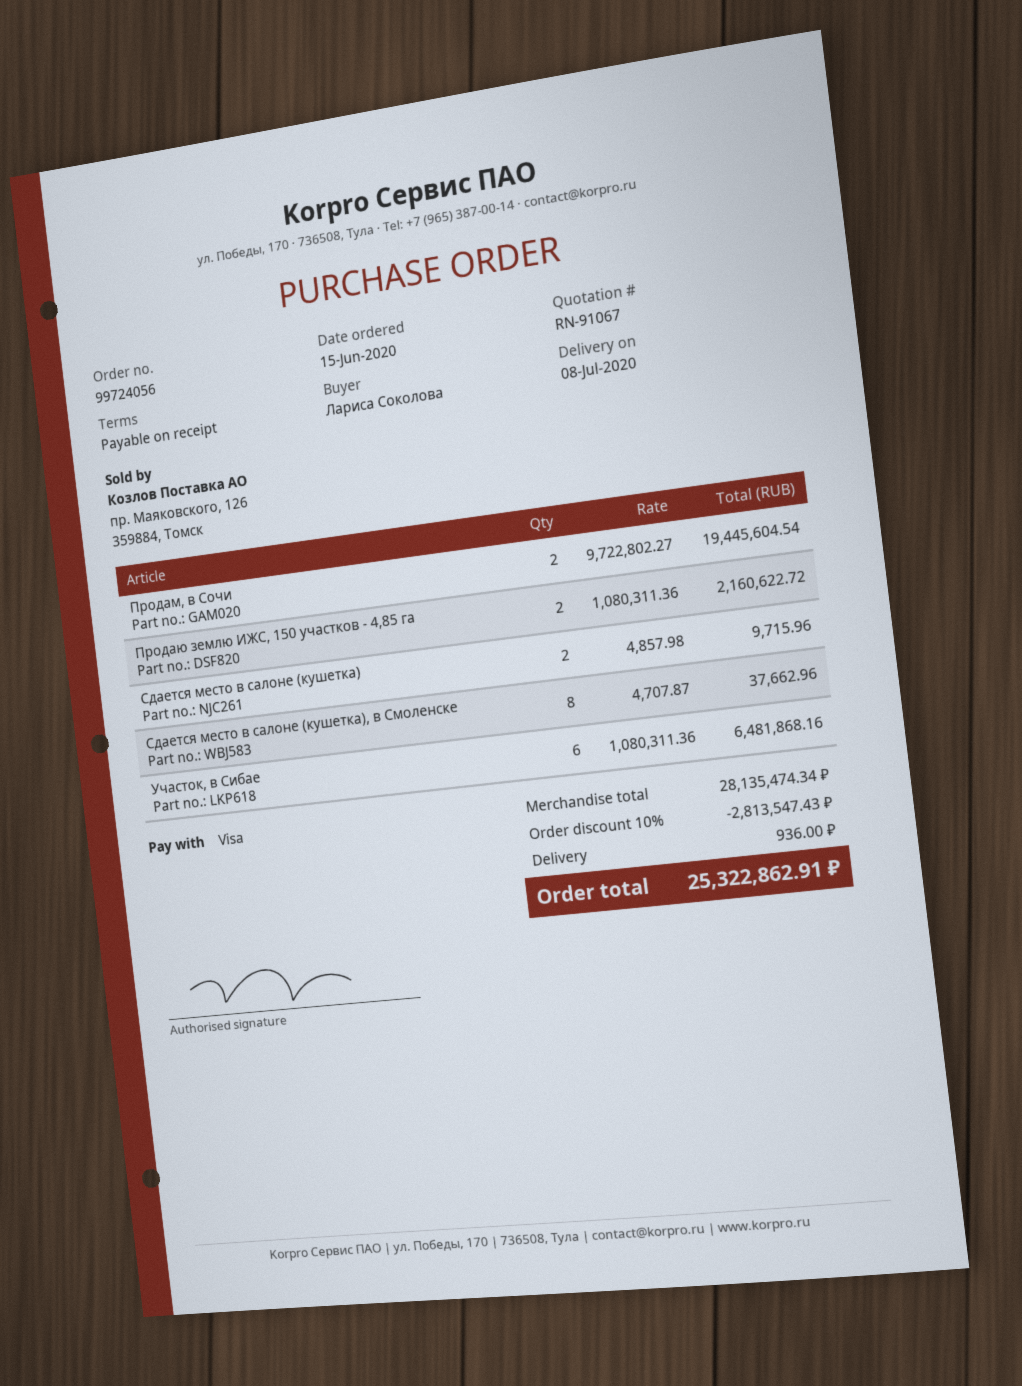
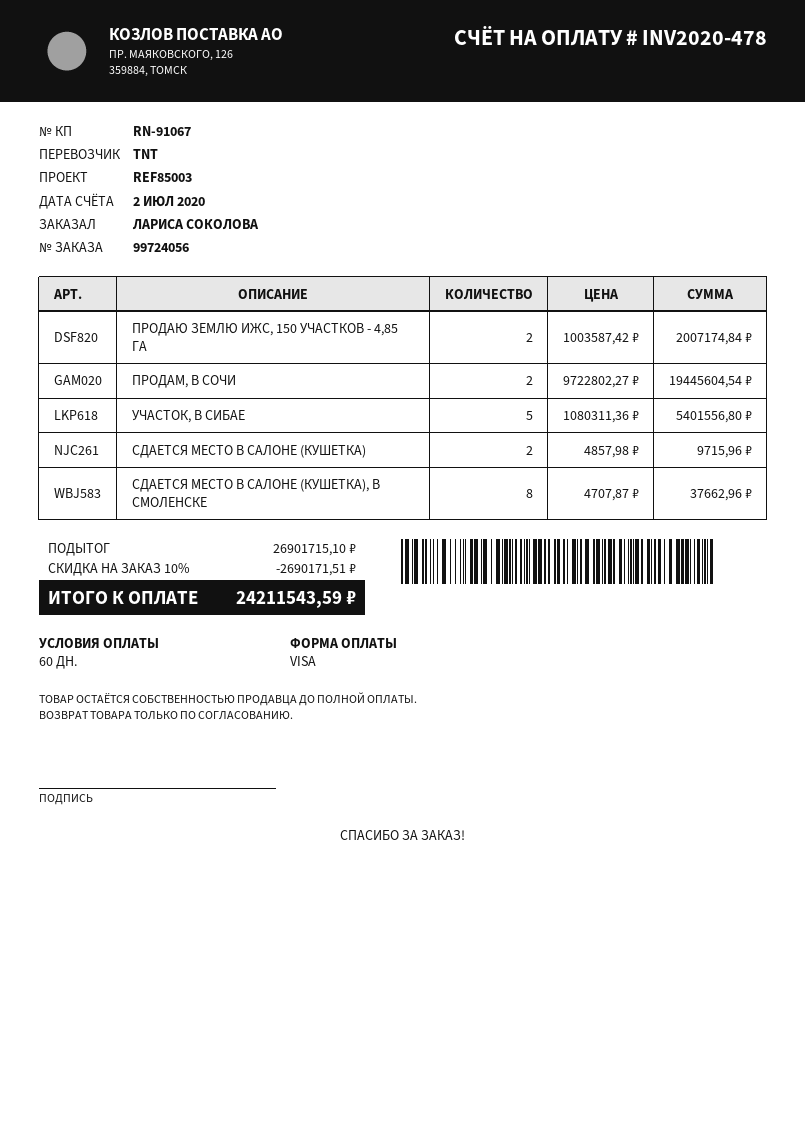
payment terms: on receipt -> 60 days
Продаю землю ИЖС, 150 участков - 4,85 га: 2 x 1080311.36 = 2160622.72 -> 2 x 1003587.42 = 2007174.84
Участок, в Сибае: 6 x 1080311.36 = 6481868.16 -> 5 x 1080311.36 = 5401556.80
subtotal: 28135474.34 -> 26901715.10
discount: 10% = 2813547.43 -> 10% = 2690171.51
shipping: 936.00 -> none
total: 25322862.91 -> 24211543.59

